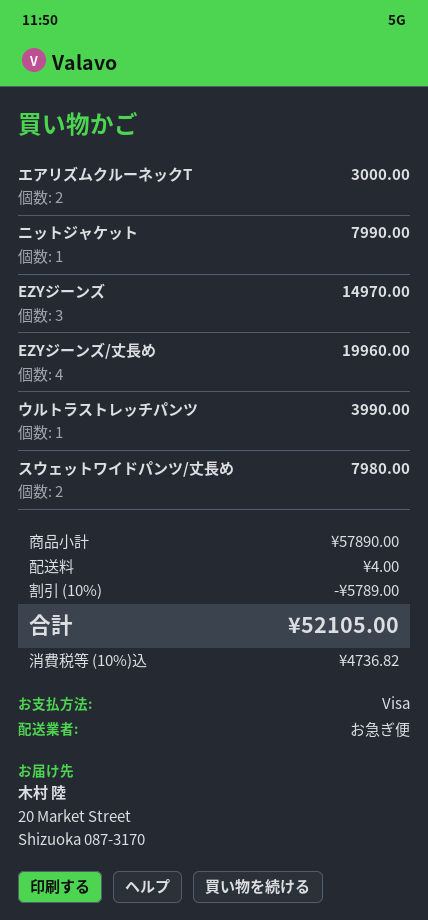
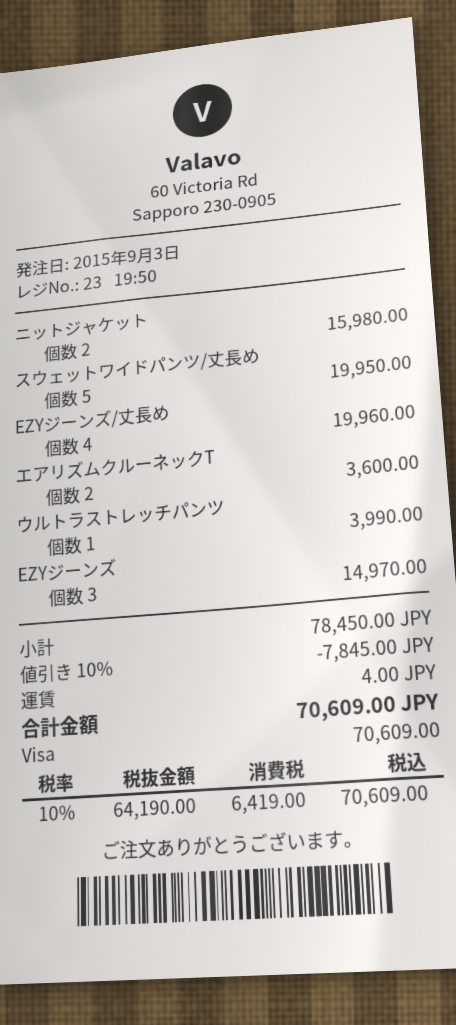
エアリズムクルーネックT: 2 for 3000.00 -> 2 for 3600.00
ニットジャケット: 1 for 7990.00 -> 2 for 15980.00
スウェットワイドパンツ/丈長め: 2 for 7980.00 -> 5 for 19950.00
subtotal: 57890.00 -> 78450.00
discount: 10% = 5789.00 -> 10% = 7845.00
tax: 10% = 4736.82 -> 10% = 6419.00
total: 52105.00 -> 70609.00

